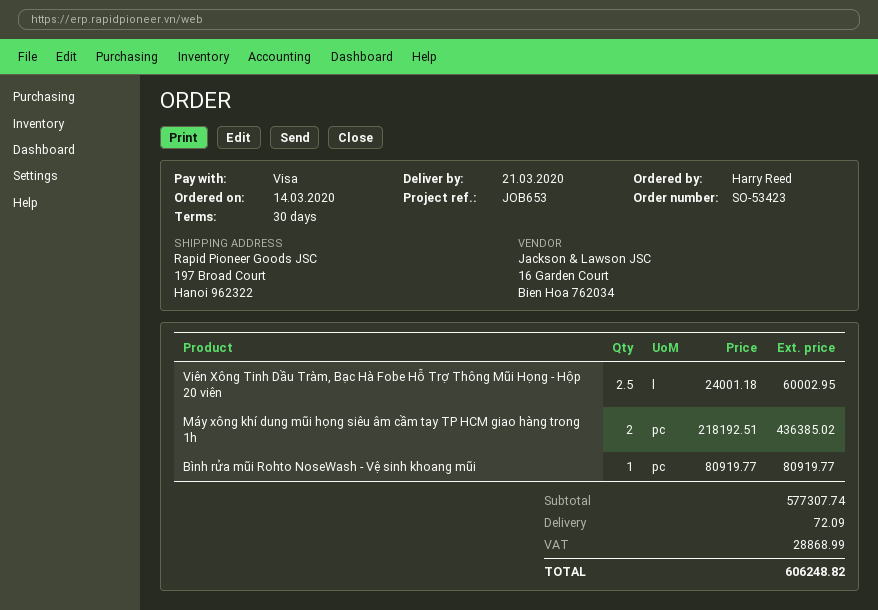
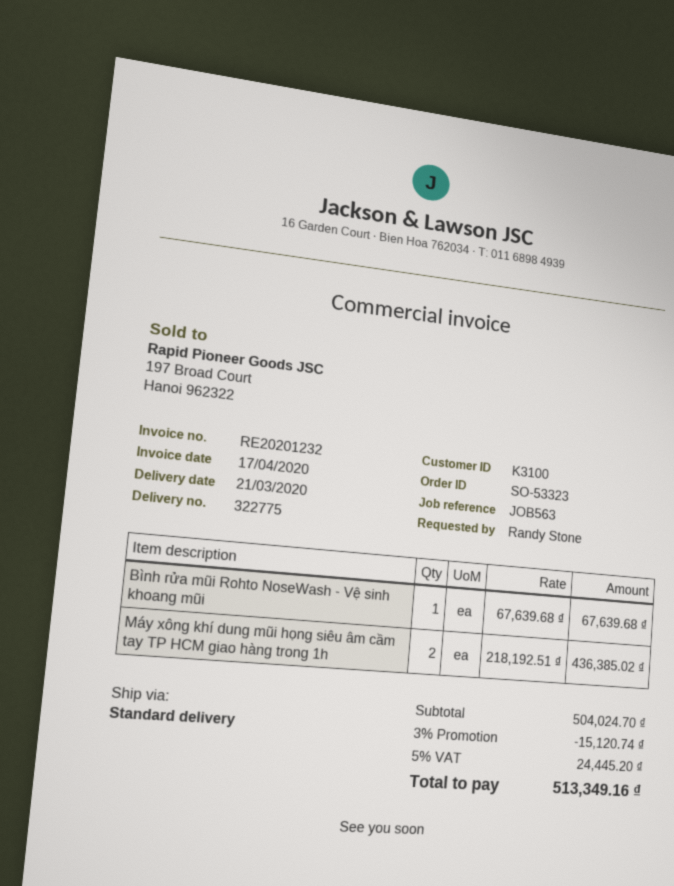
order number: SO-53423 -> SO-53323
reference: JOB653 -> JOB563
ordered by: Harry Reed -> Randy Stone
Viên Xông Tinh Dầu Tràm, Bạc Hà Fobe Hỗ Trợ Thông Mũi Họng - Hộp 20 viên: 2.5 x 24001.18 = 60002.95 -> none
Bình rửa mũi Rohto NoseWash - Vệ sinh khoang mũi: 1 x 80919.77 = 80919.77 -> 1 x 67639.68 = 67639.68
subtotal: 577307.74 -> 504024.70
discount: none -> 3% = 15120.74
shipping: 72.09 -> none
tax: 28868.99 -> 24445.20
total: 606248.82 -> 513349.16

